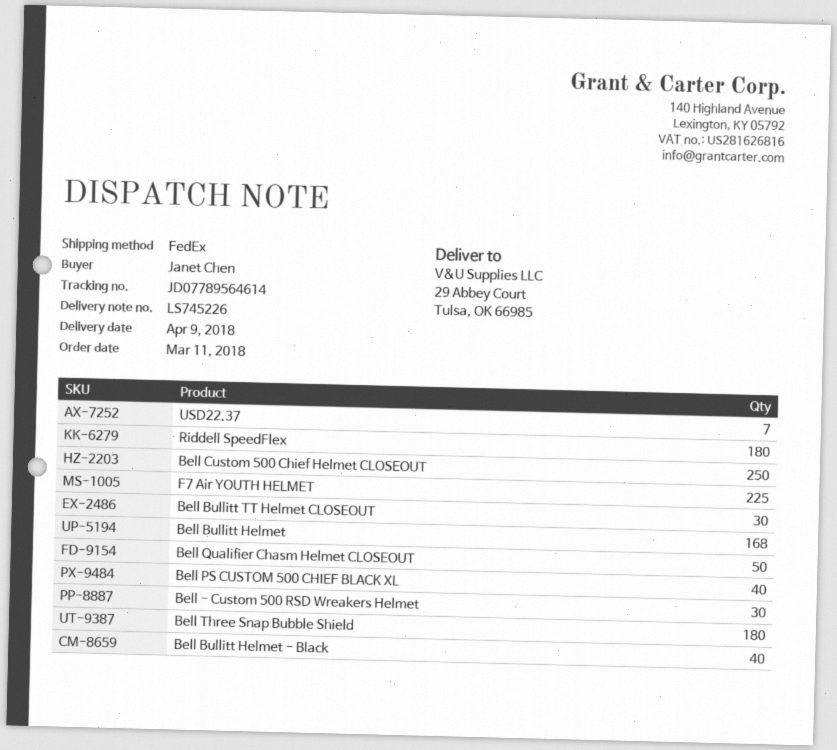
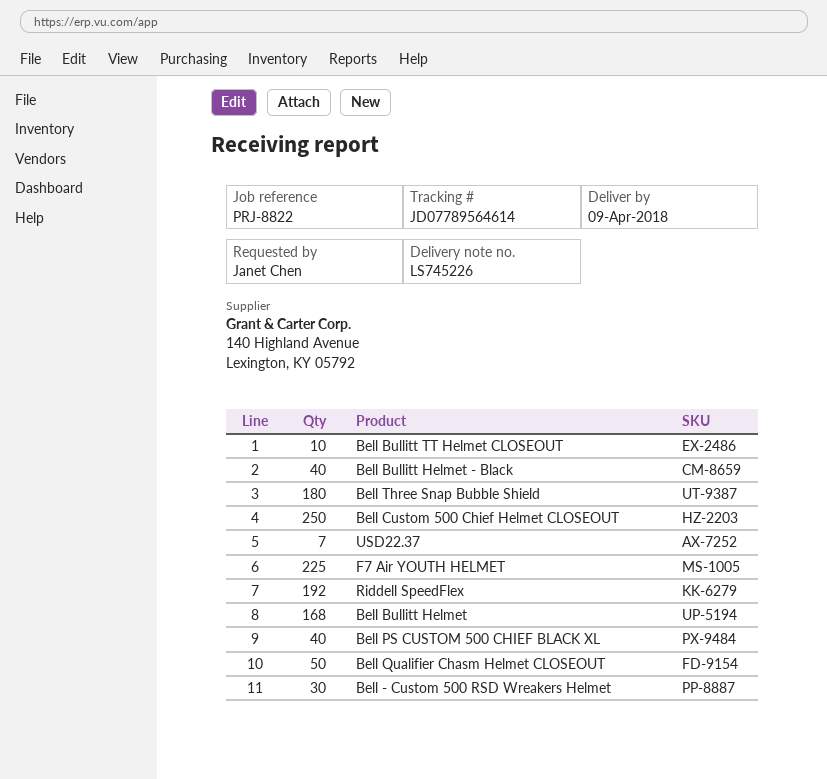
Riddell SpeedFlex: 180 -> 192
Bell Bullitt TT Helmet CLOSEOUT: 30 -> 10

